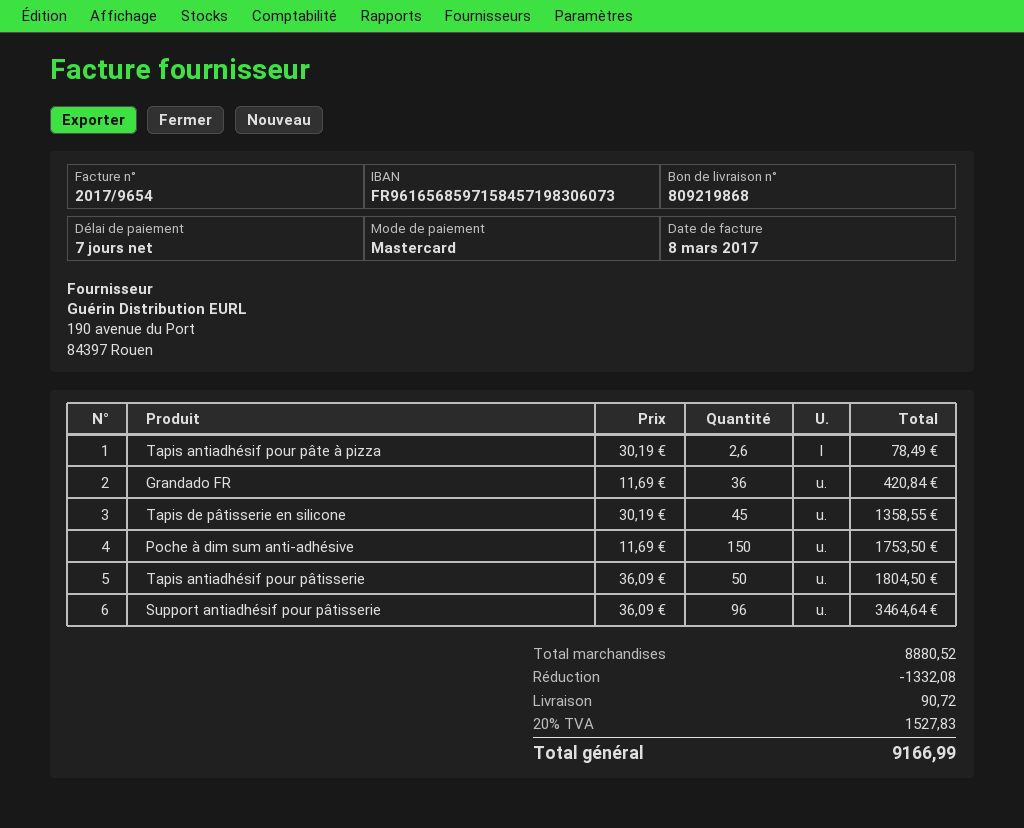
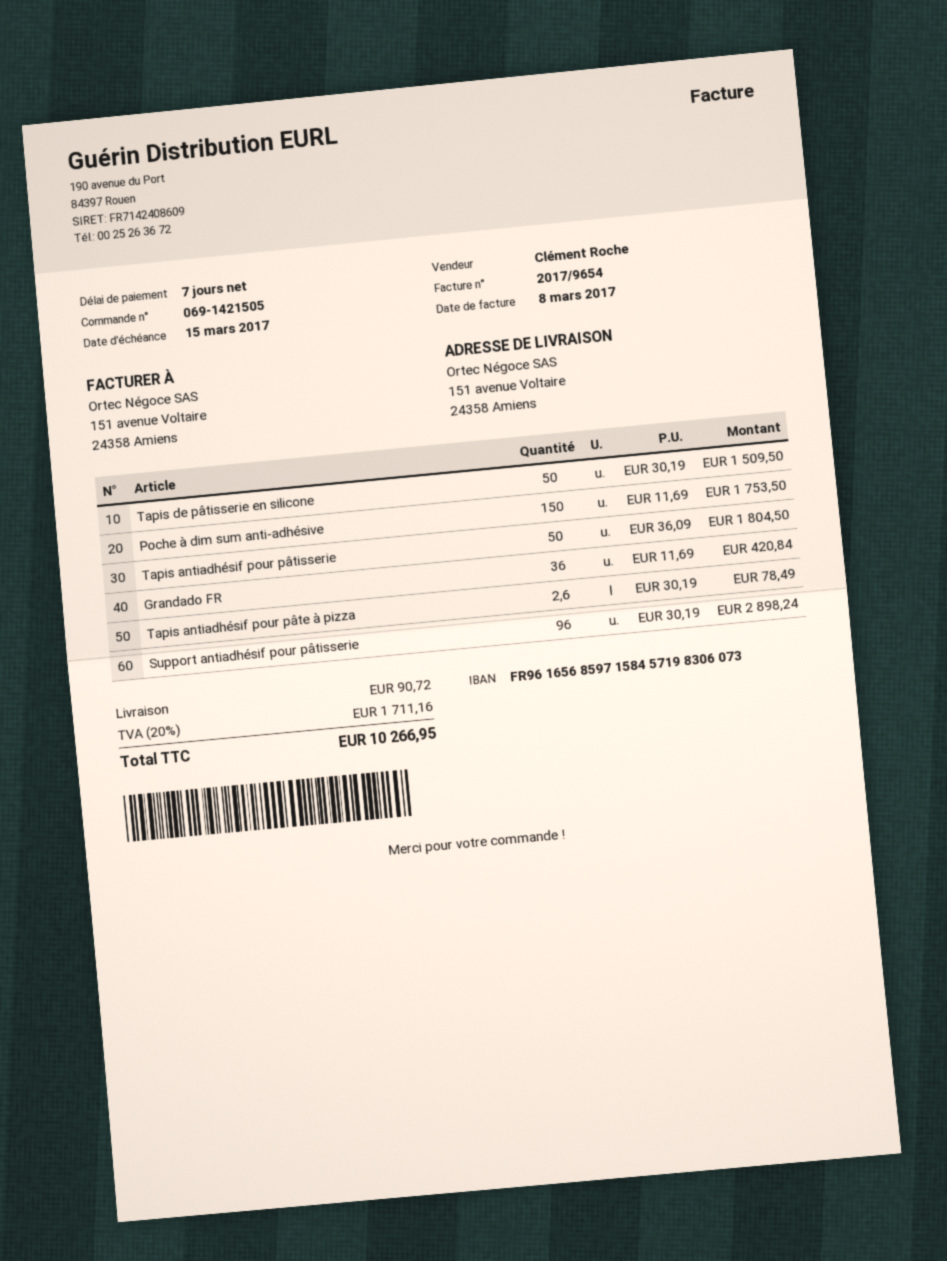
Tapis de pâtisserie en silicone: 45 x 30.19 = 1358.55 -> 50 x 30.19 = 1509.50
Support antiadhésif pour pâtisserie: 96 x 36.09 = 3464.64 -> 96 x 30.19 = 2898.24
discount: 1332.08 -> none
tax: 20% = 1527.83 -> 20% = 1711.16
total: 9166.99 -> 10266.95

